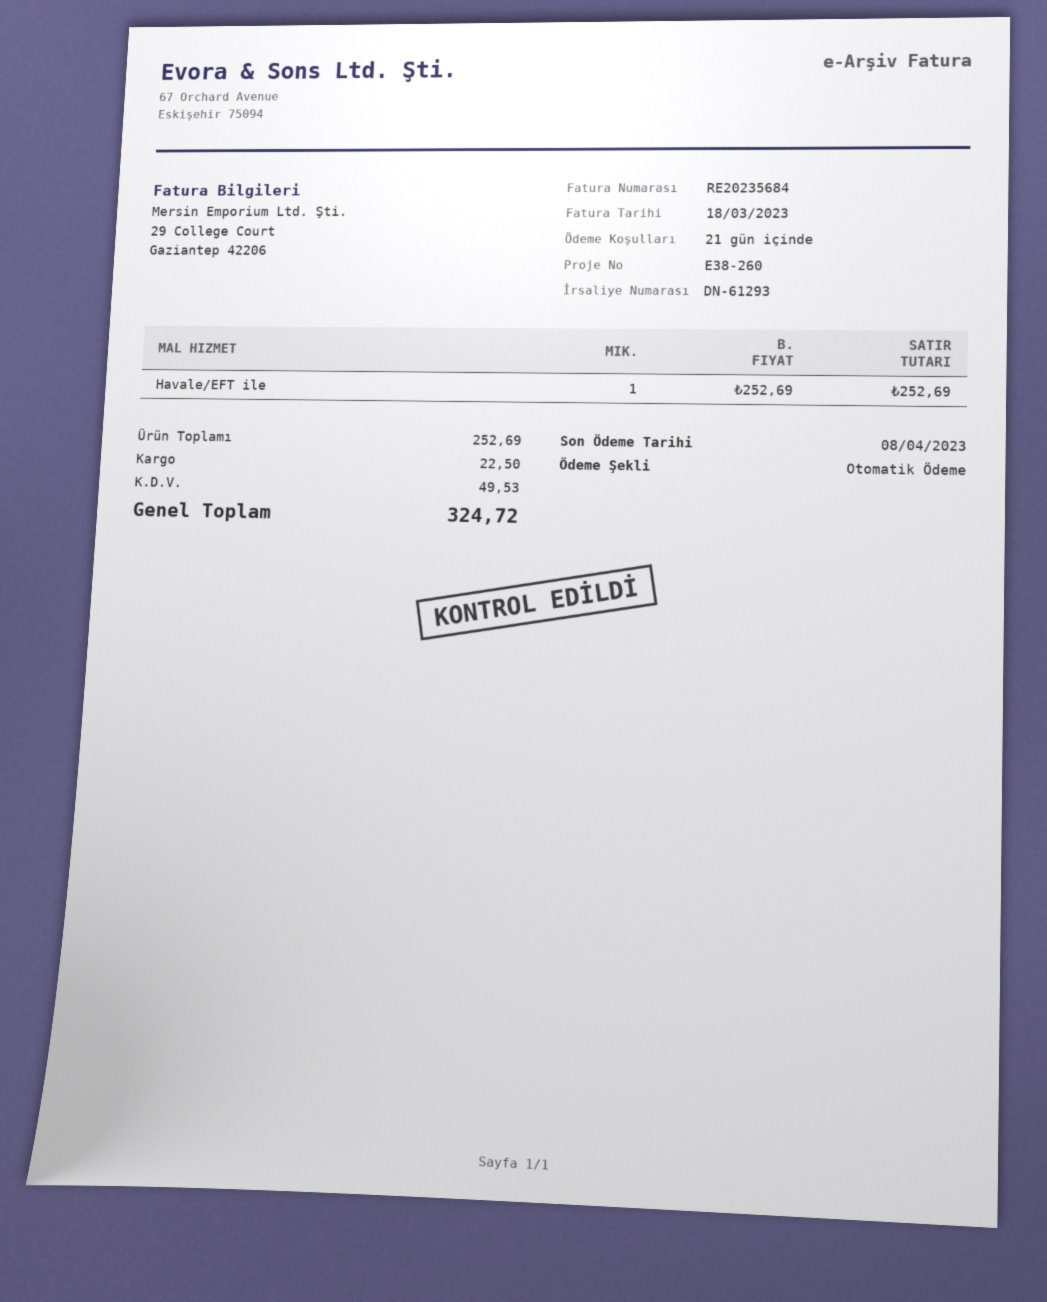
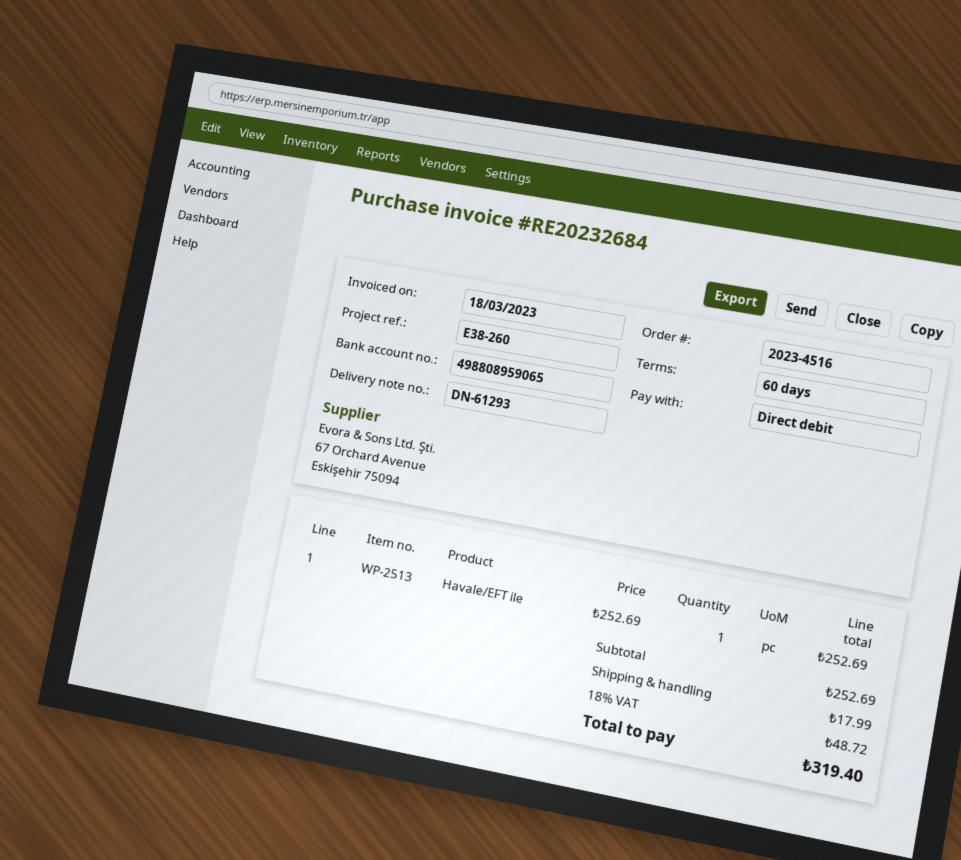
invoice number: RE20235684 -> RE20232684
payment terms: 21 days -> 60 days
shipping: 22.50 -> 17.99
tax: 49.53 -> 48.72
total: 324.72 -> 319.40

